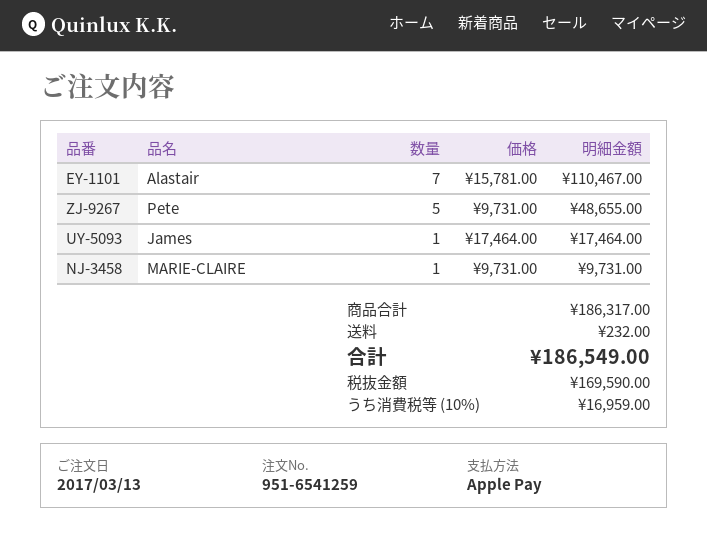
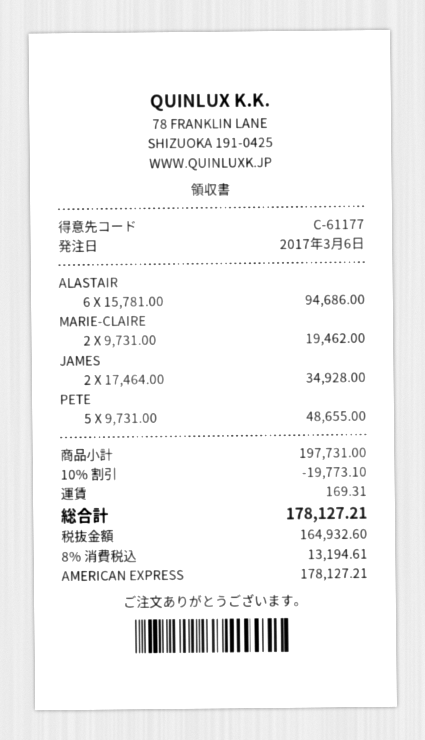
order date: 2017-03-13 -> 2017-03-06
payment method: Apple Pay -> American Express
Alastair: 7 x 15781.00 = 110467.00 -> 6 x 15781.00 = 94686.00
James: 1 x 17464.00 = 17464.00 -> 2 x 17464.00 = 34928.00
MARIE-CLAIRE: 1 x 9731.00 = 9731.00 -> 2 x 9731.00 = 19462.00
subtotal: 186317.00 -> 197731.00
discount: none -> 10% = 19773.10
shipping: 232.00 -> 169.31
net: 169590.00 -> 164932.60
tax: 10% = 16959.00 -> 8% = 13194.61
total: 186549.00 -> 178127.21

